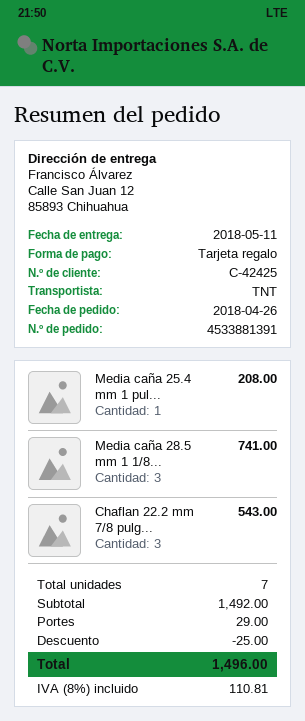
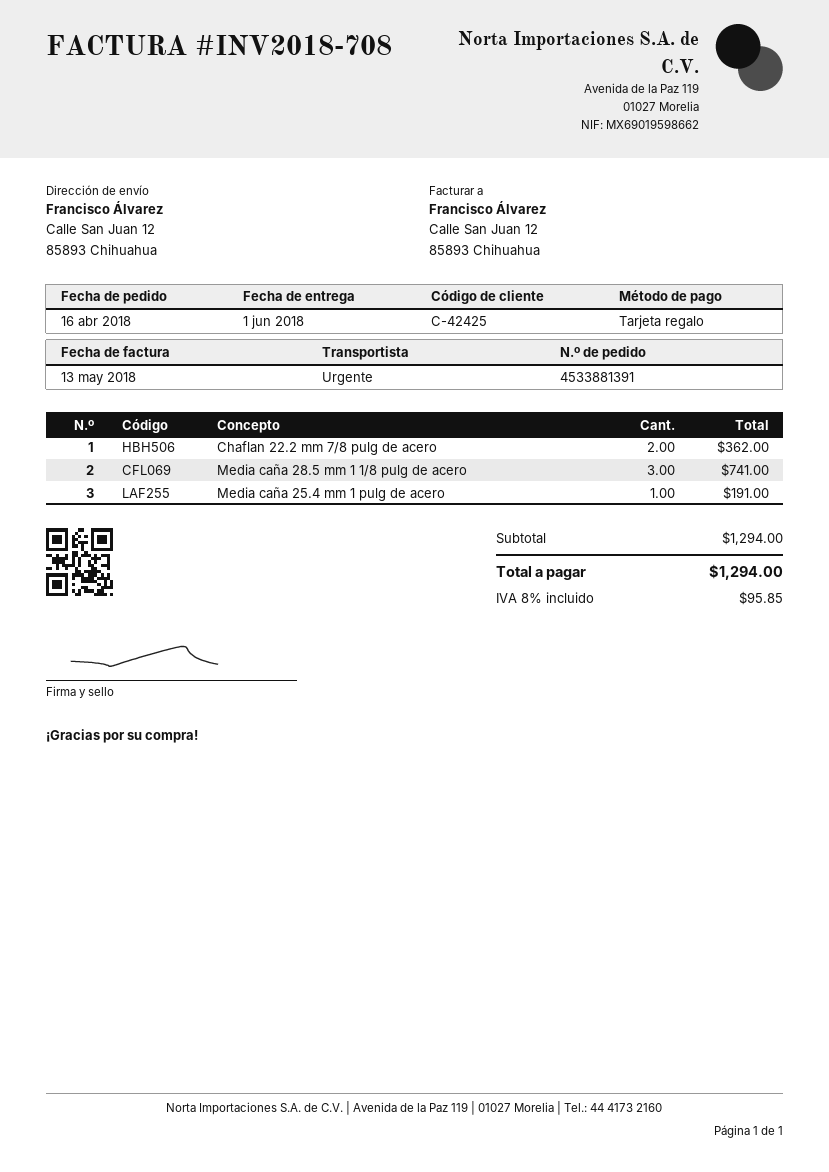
order date: 2018-04-26 -> 2018-04-16
delivery date: 2018-05-11 -> 2018-06-01
shipping method: TNT -> express
Media caña 25.4 mm 1 pul...: 1 for 208.00 -> 1 for 191.00
Chaflan 22.2 mm 7/8 pulg...: 3 for 543.00 -> 2 for 362.00
subtotal: 1492.00 -> 1294.00
discount: 25.00 -> none
shipping: 29.00 -> none
tax: 8% = 110.81 -> 8% = 95.85
total: 1496.00 -> 1294.00

